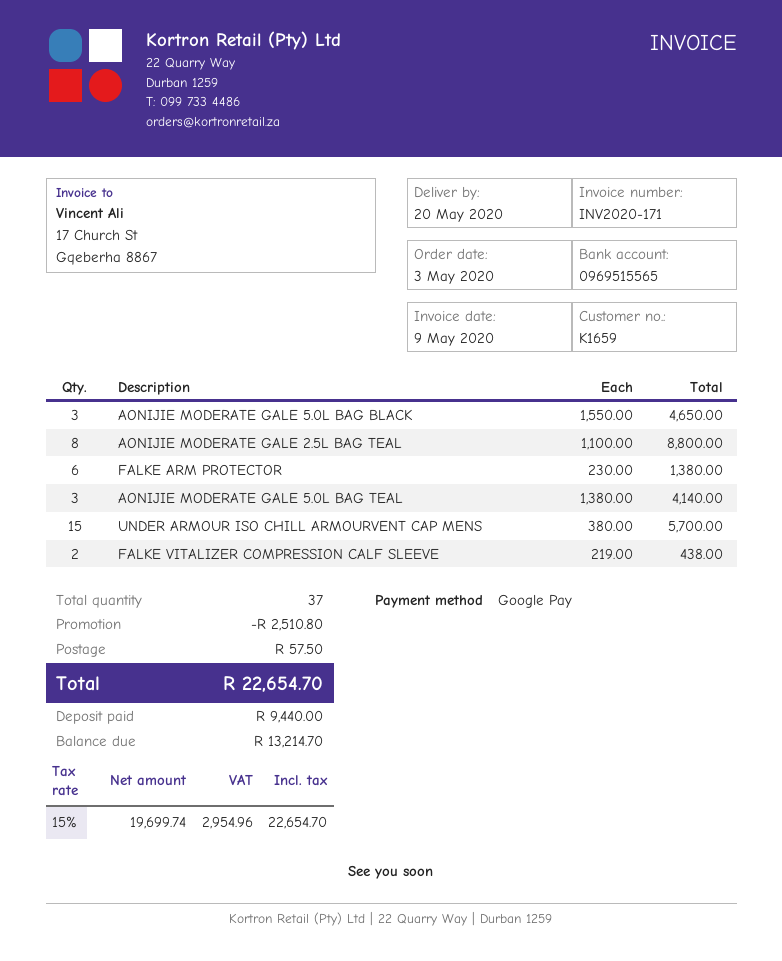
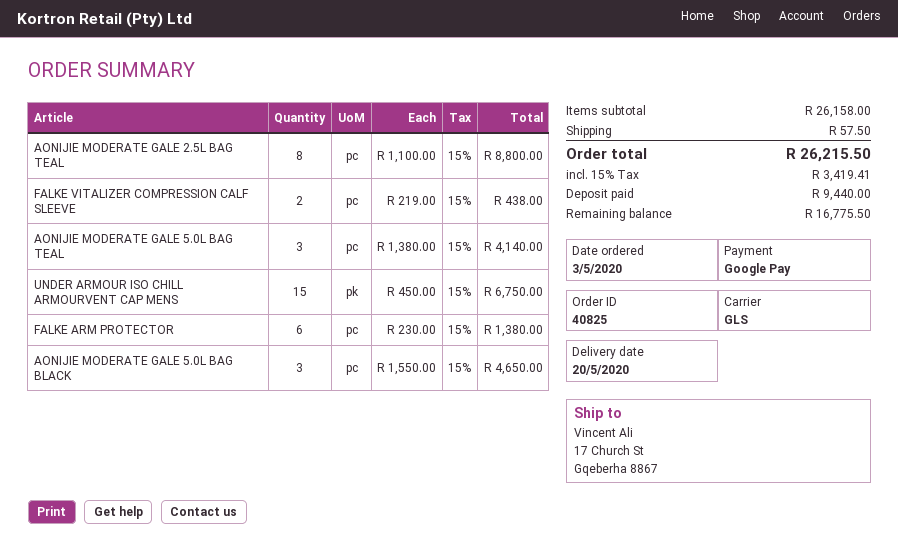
UNDER ARMOUR ISO CHILL ARMOURVENT CAP MENS: 15 x 380.00 = 5700.00 -> 15 x 450.00 = 6750.00
discount: 2510.80 -> none
tax: 15% = 2954.96 -> 15% = 3419.41
total: 22654.70 -> 26215.50
balance: 13214.70 -> 16775.50

